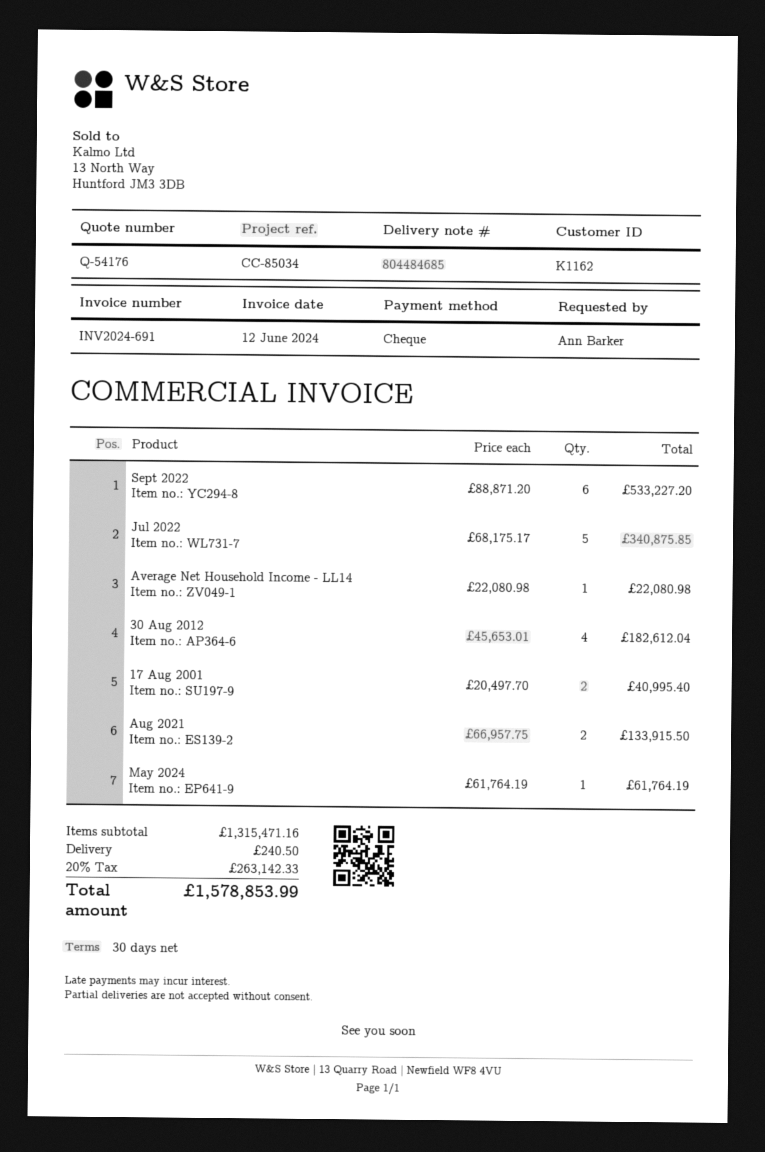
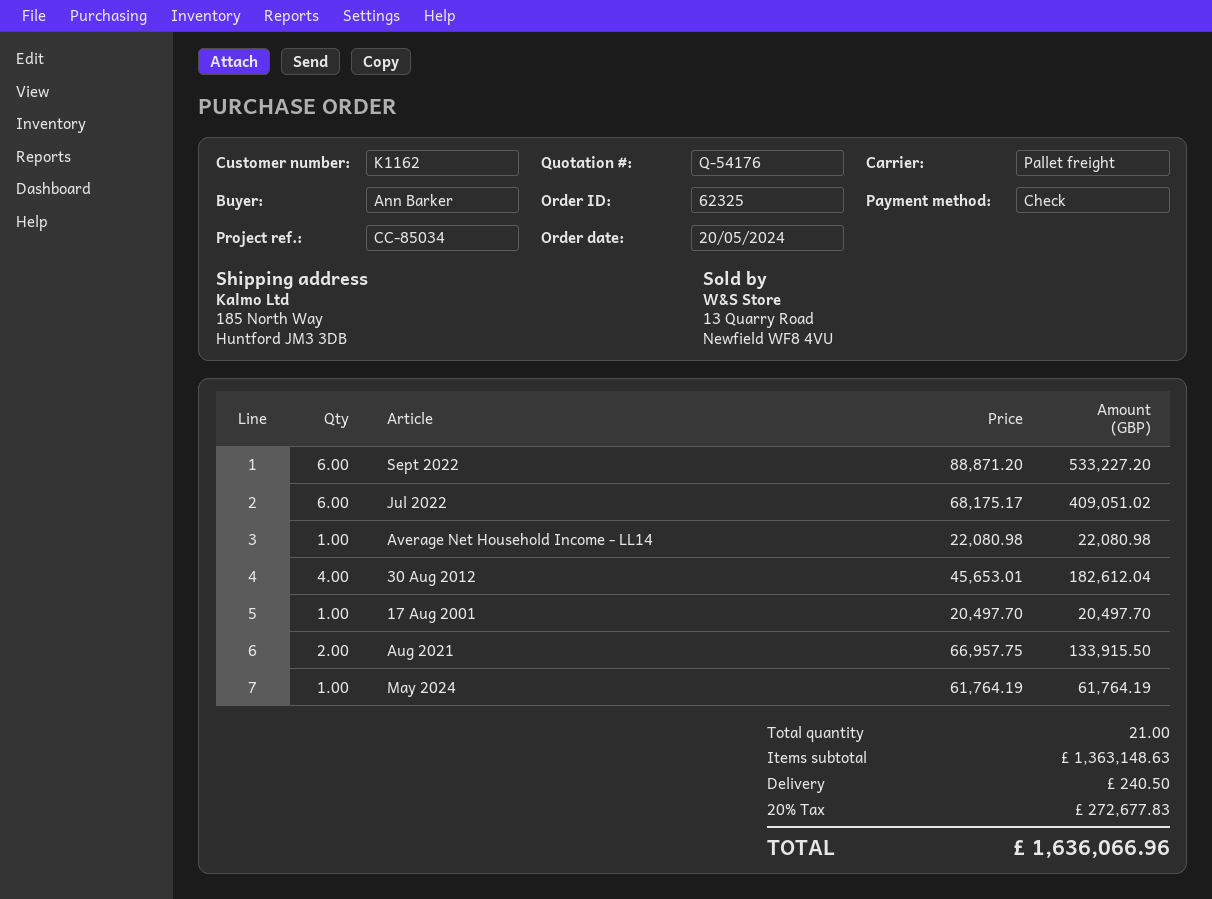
Jul 2022: 5 x 68175.17 = 340875.85 -> 6 x 68175.17 = 409051.02
17 Aug 2001: 2 x 20497.70 = 40995.40 -> 1 x 20497.70 = 20497.70
subtotal: 1315471.16 -> 1363148.63
tax: 20% = 263142.33 -> 20% = 272677.83
total: 1578853.99 -> 1636066.96

